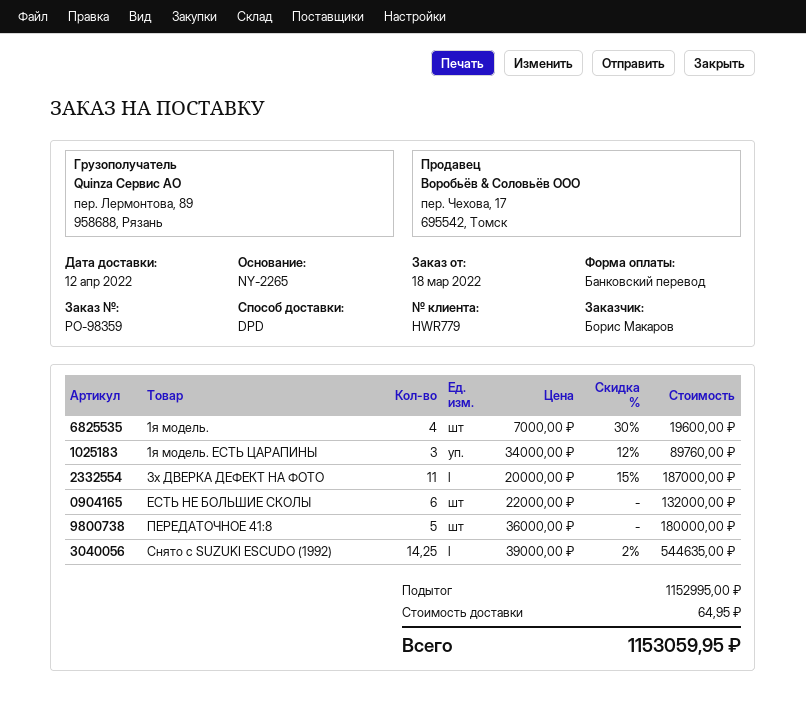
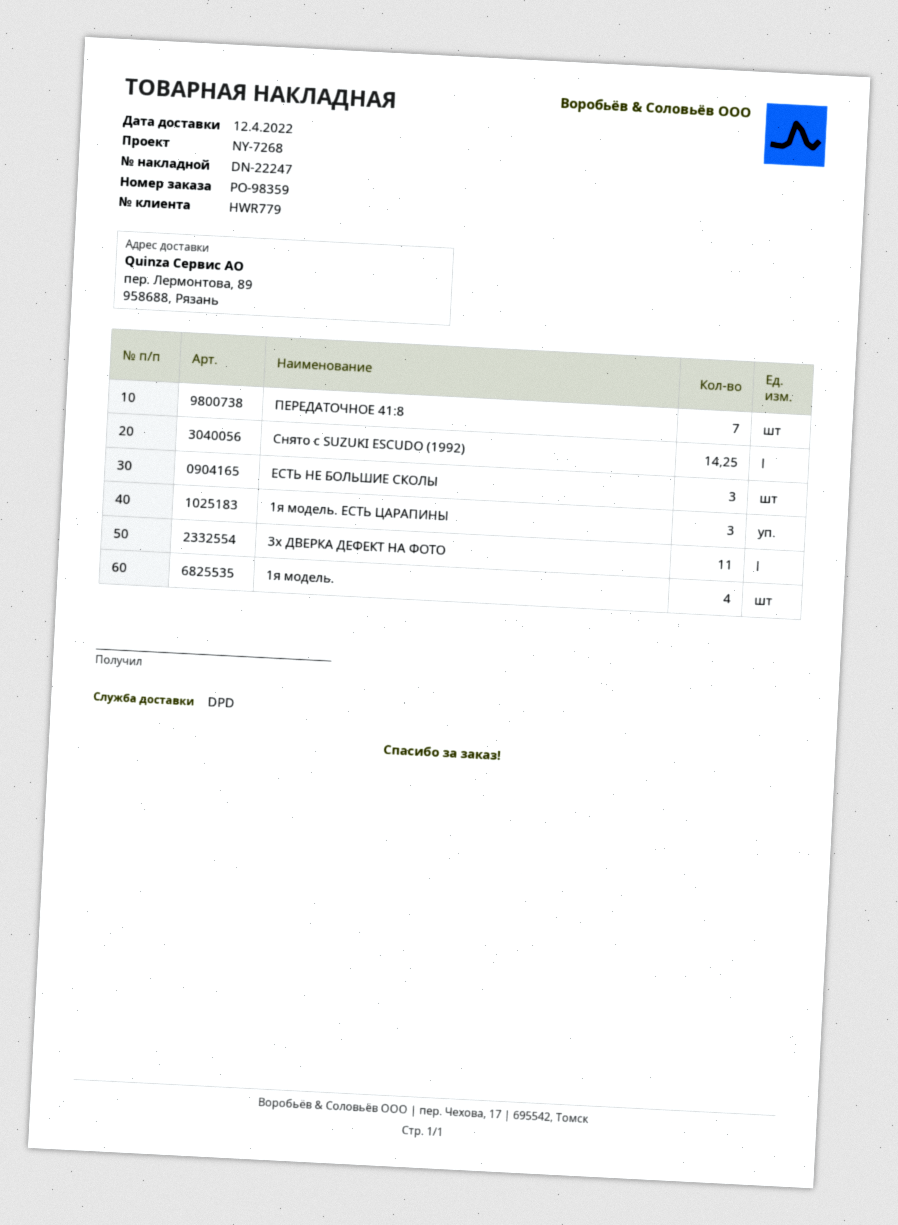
reference: NY-2265 -> NY-7268
ЕСТЬ НЕ БОЛЬШИЕ СКОЛЫ: 6 -> 3
ПЕРЕДАТОЧНОЕ 41:8: 5 -> 7

